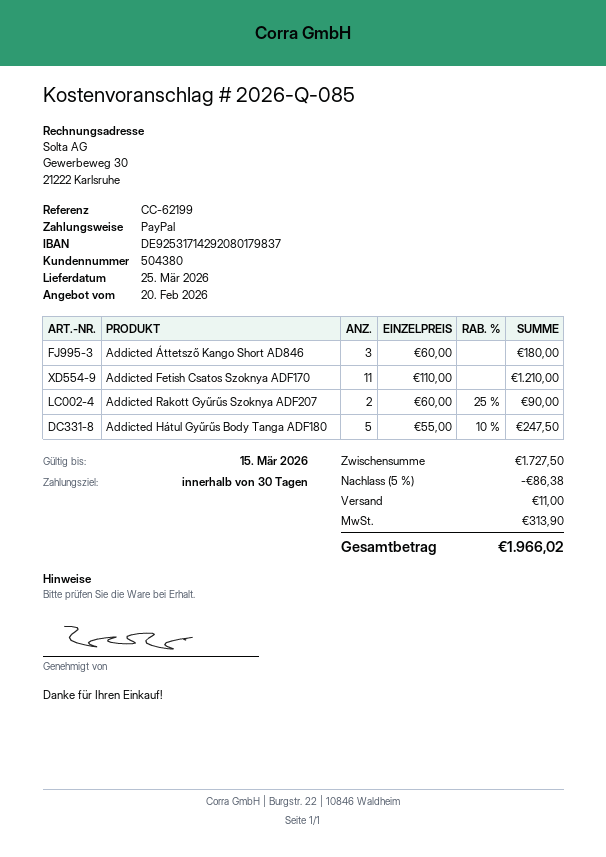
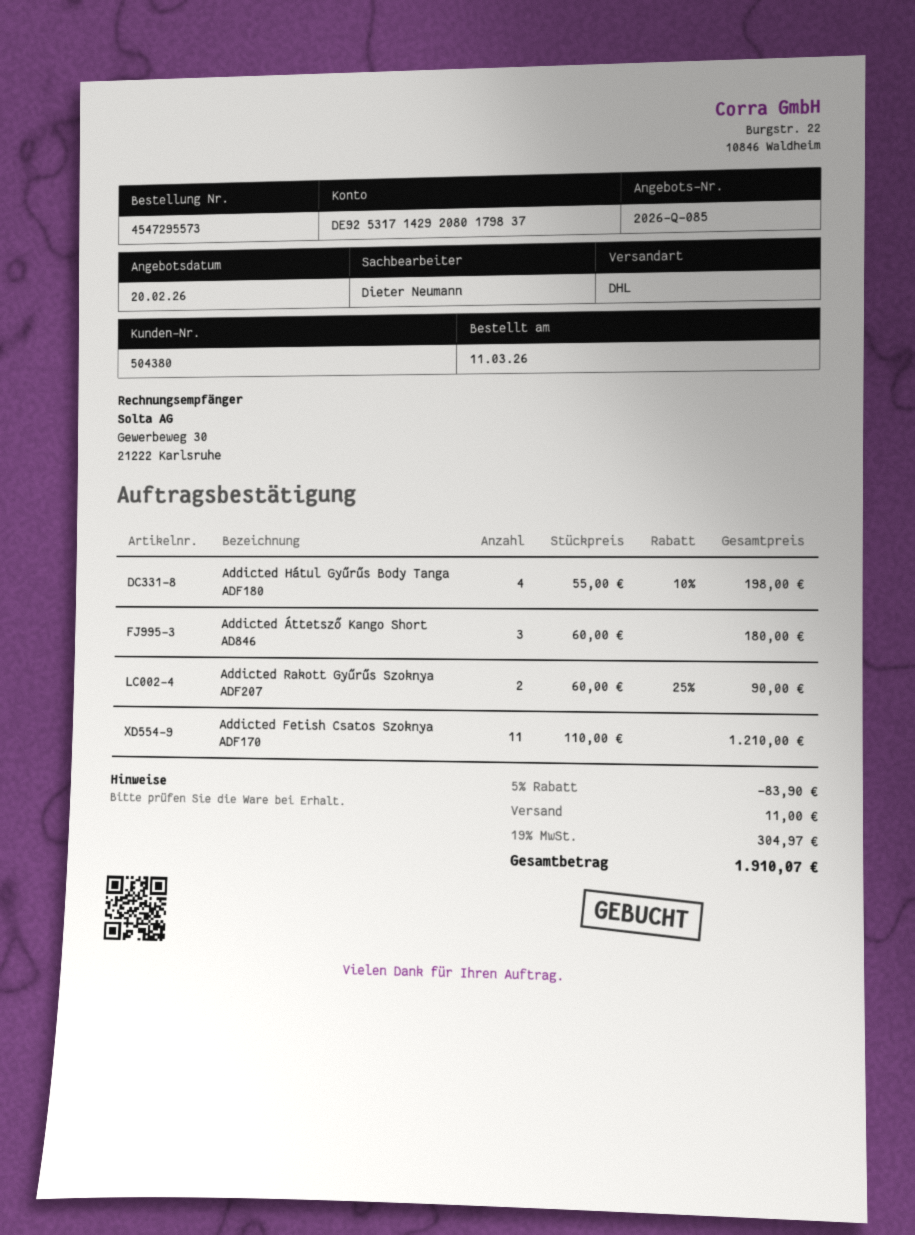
Addicted Hátul Gyűrűs Body Tanga ADF180: 5 x 55.00 - 10% = 247.50 -> 4 x 55.00 - 10% = 198.00
discount: 5% = 86.38 -> 5% = 83.90
tax: 313.90 -> 304.97
total: 1966.02 -> 1910.07

